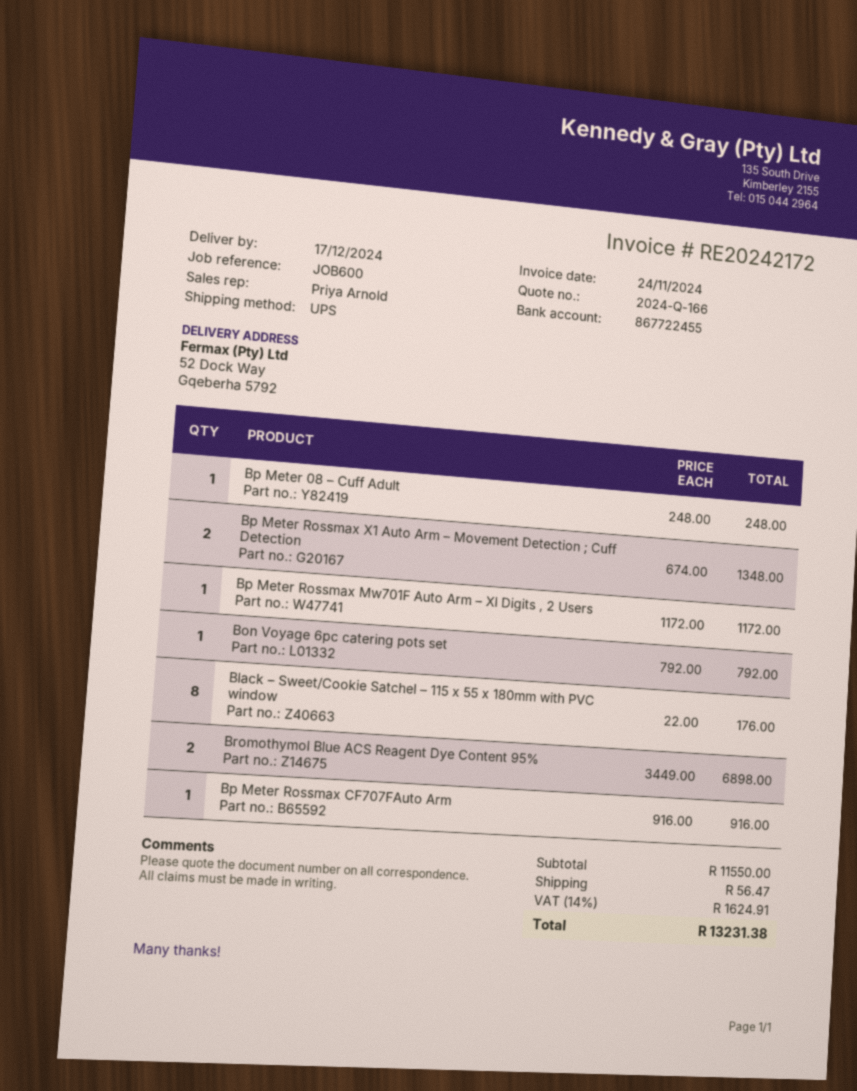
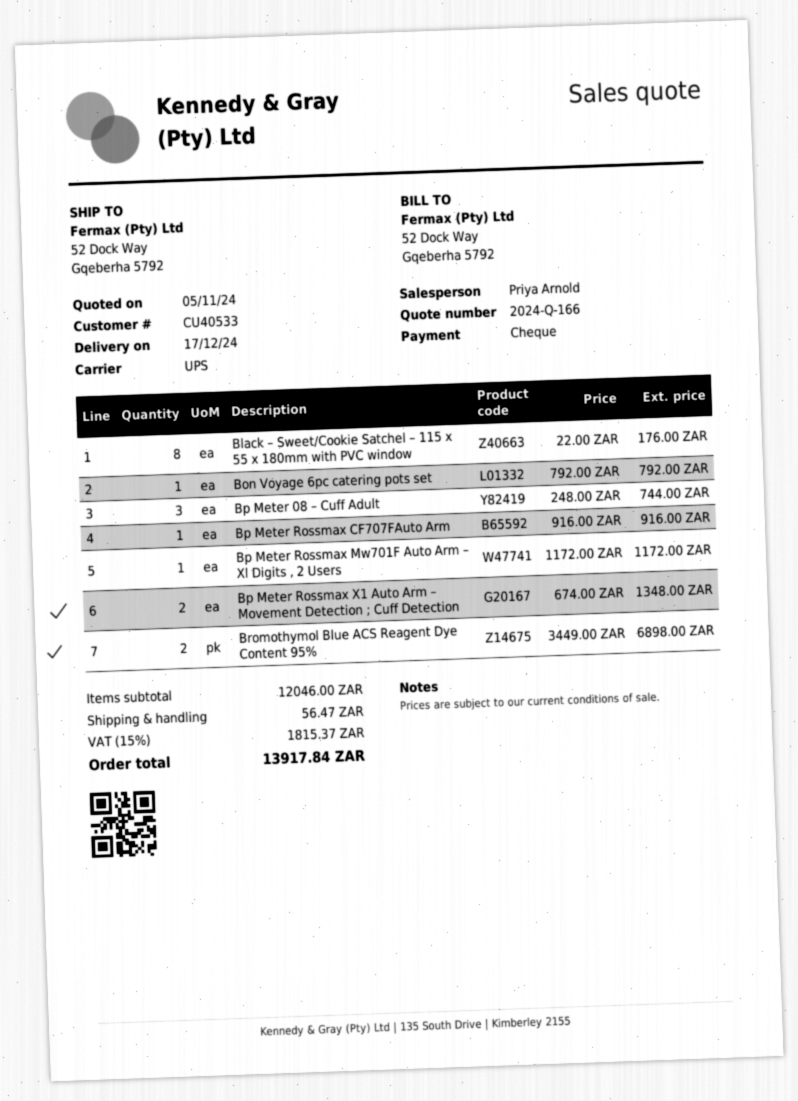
Bp Meter 08 – Cuff Adult: 1 x 248.00 = 248.00 -> 3 x 248.00 = 744.00
subtotal: 11550.00 -> 12046.00
tax: 14% = 1624.91 -> 15% = 1815.37
total: 13231.38 -> 13917.84

